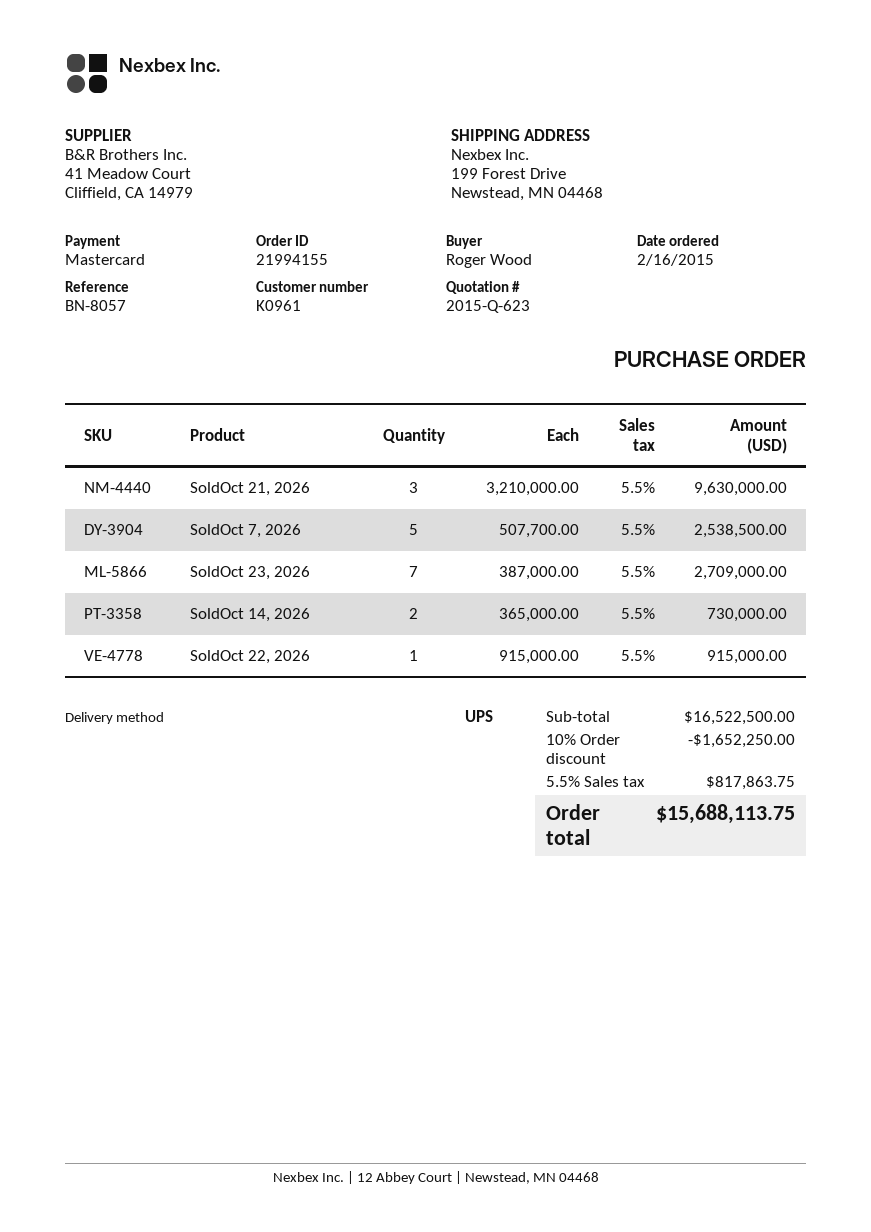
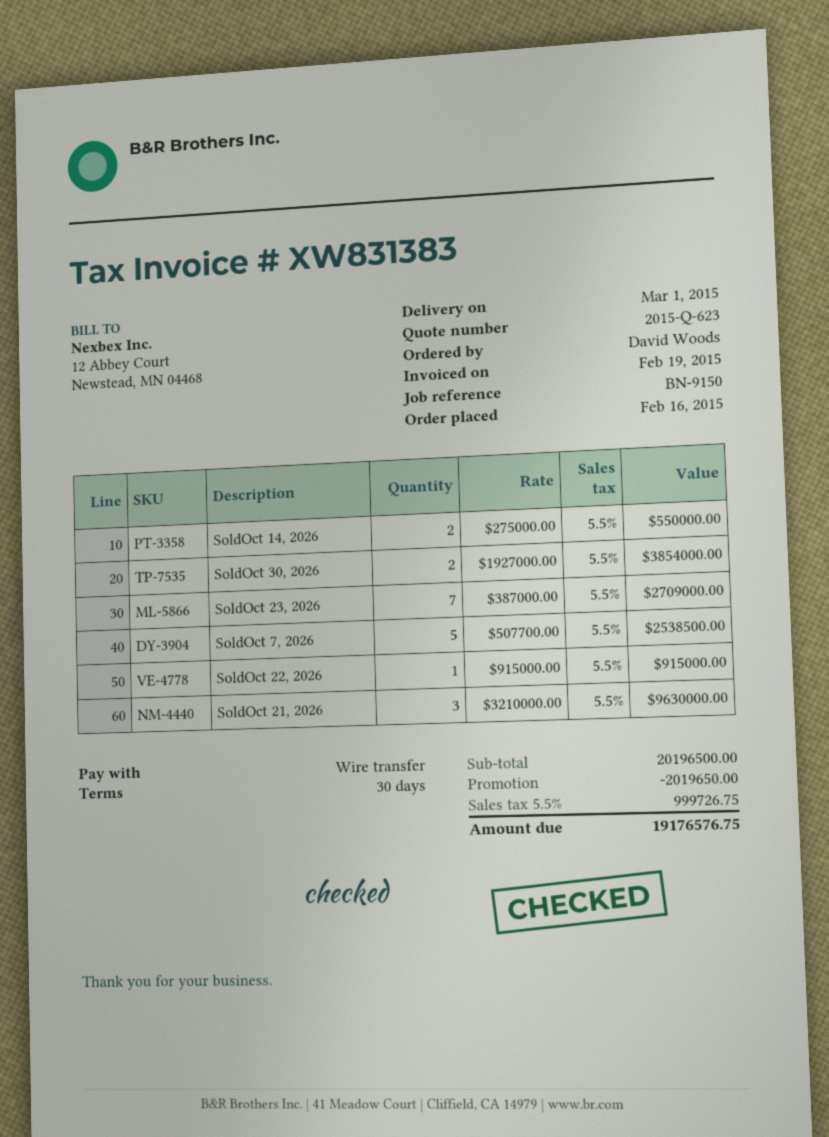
reference: BN-8057 -> BN-9150
ordered by: Roger Wood -> David Woods
payment method: Mastercard -> bank transfer
SoldOct 14, 2026: 2 x 365000.00 = 730000.00 -> 2 x 275000.00 = 550000.00
SoldOct 30, 2026: none -> 2 x 1927000.00 = 3854000.00
subtotal: 16522500.00 -> 20196500.00
discount: 1652250.00 -> 2019650.00
tax: 5.5% = 817863.75 -> 5.5% = 999726.75
total: 15688113.75 -> 19176576.75

